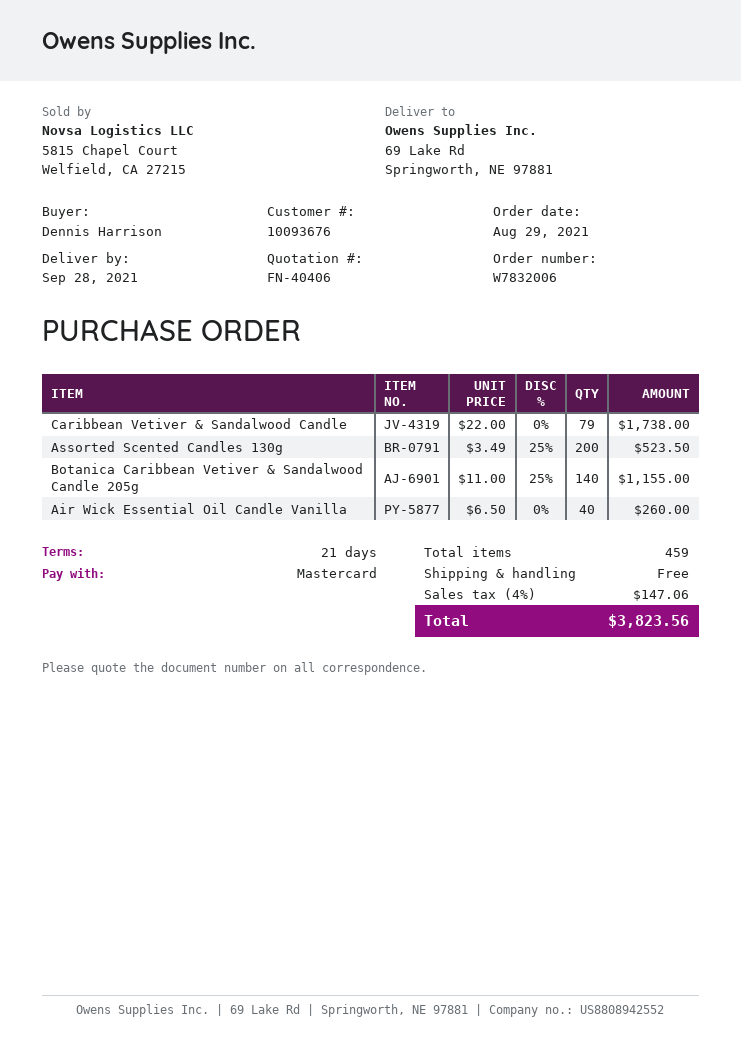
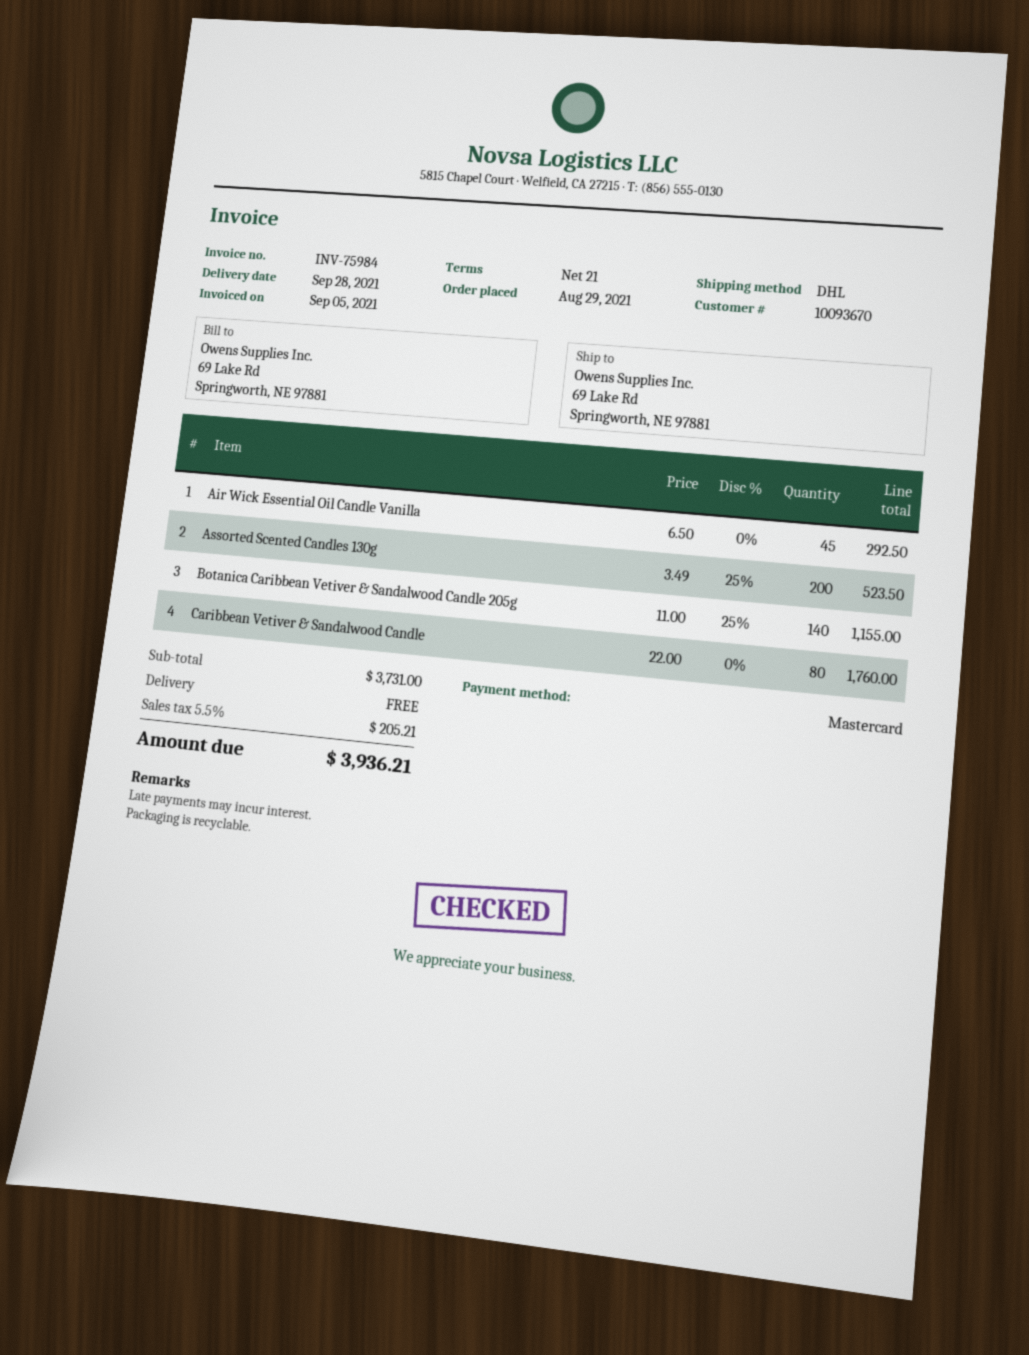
customer number: 10093676 -> 10093670
Caribbean Vetiver & Sandalwood Candle: 79 x 22.00 = 1738.00 -> 80 x 22.00 = 1760.00
Air Wick Essential Oil Candle Vanilla: 40 x 6.50 = 260.00 -> 45 x 6.50 = 292.50
tax: 4% = 147.06 -> 5.5% = 205.21
total: 3823.56 -> 3936.21

